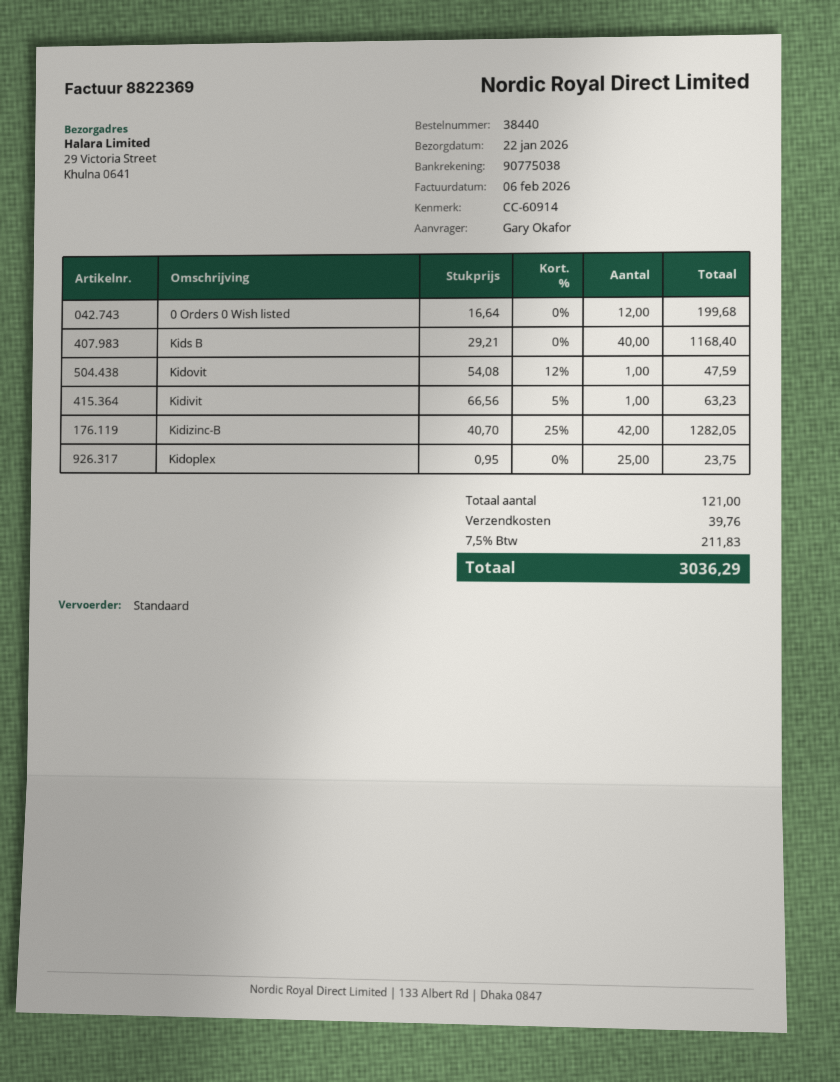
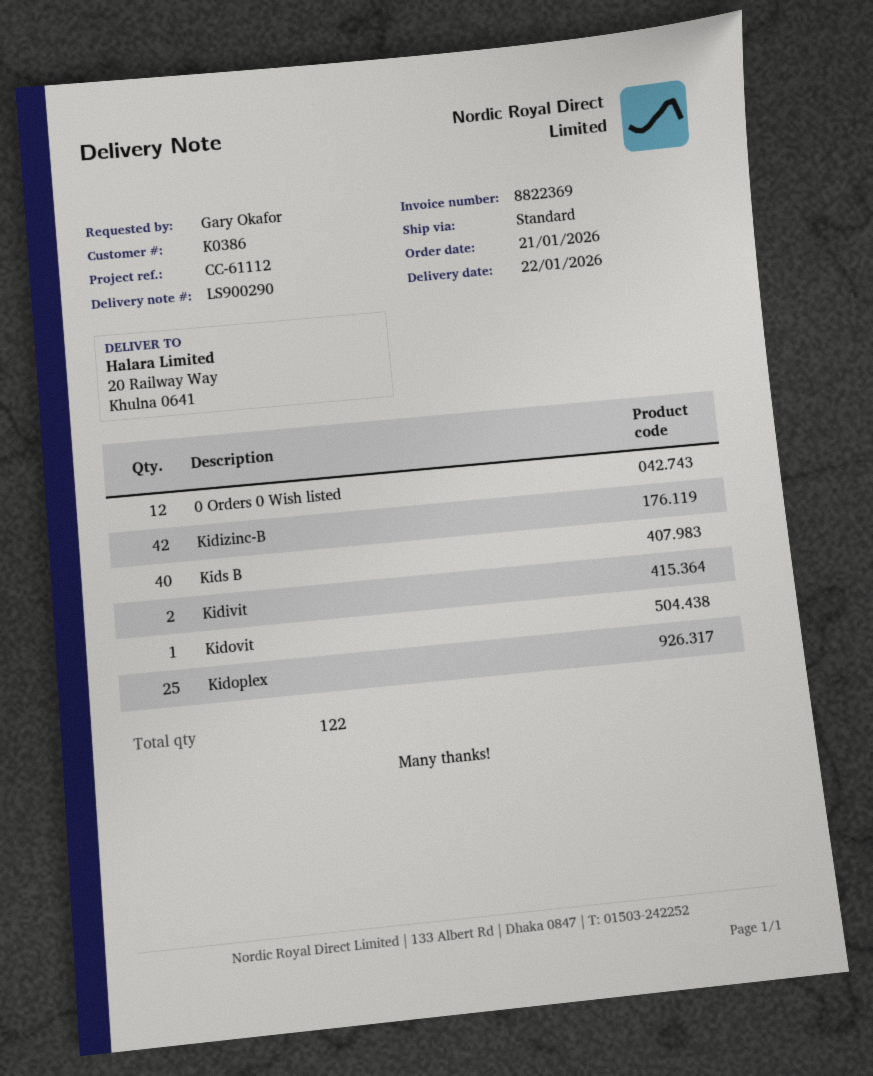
reference: CC-60914 -> CC-61112
ship to: 29 Victoria Street, Khulna 0641 -> 20 Railway Way, Khulna 0641
Kidivit: 1 -> 2
total quantity: 121 -> 122

